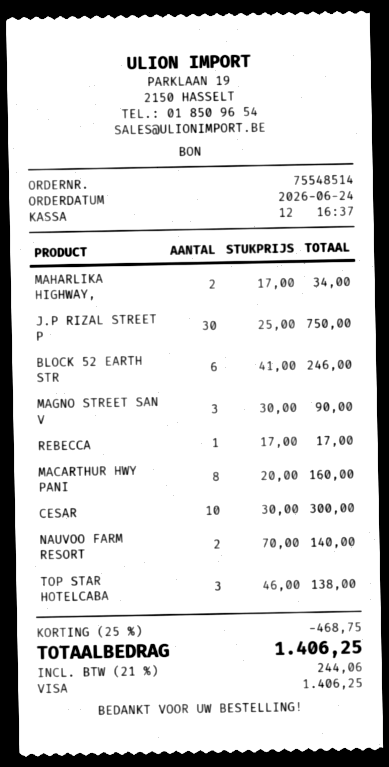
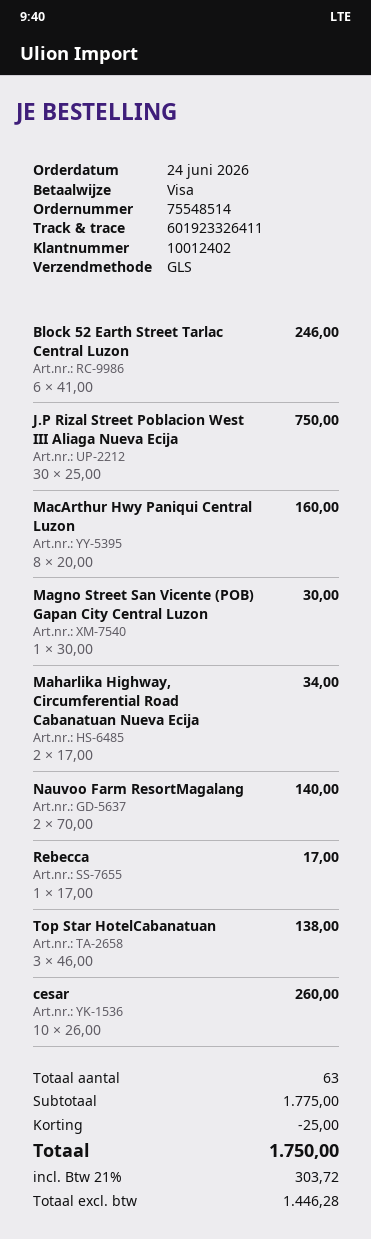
MAGNO STREET SAN V: 3 x 30.00 = 90.00 -> 1 x 30.00 = 30.00
CESAR: 10 x 30.00 = 300.00 -> 10 x 26.00 = 260.00
discount: 468.75 -> 25.00
tax: 21% = 244.06 -> 21% = 303.72
total: 1406.25 -> 1750.00

